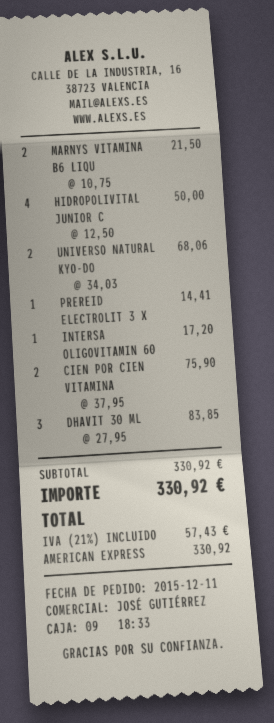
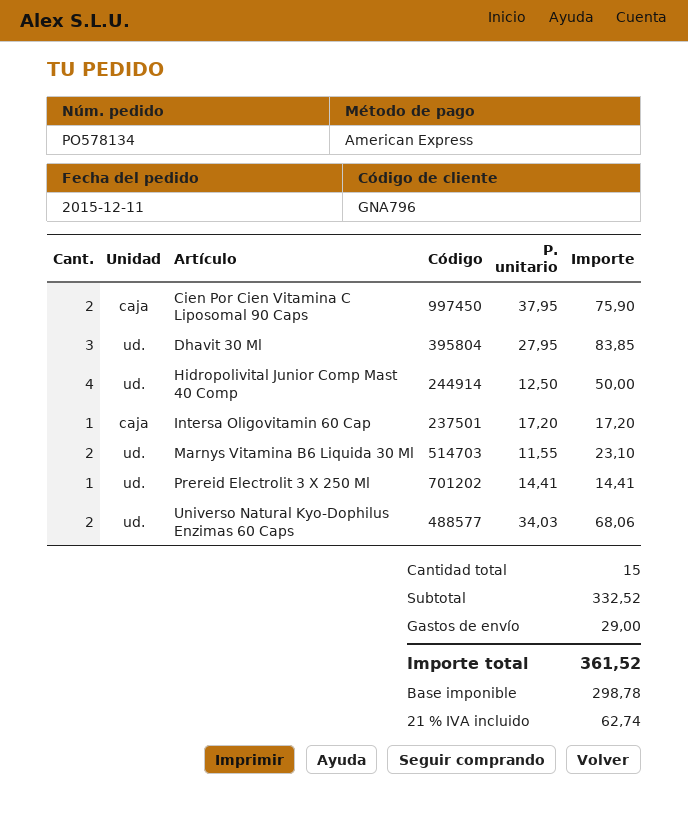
MARNYS VITAMINA B6 LIQU: 2 x 10.75 = 21.50 -> 2 x 11.55 = 23.10
subtotal: 330.92 -> 332.52
shipping: none -> 29.00
tax: 21% = 57.43 -> 21% = 62.74
total: 330.92 -> 361.52

